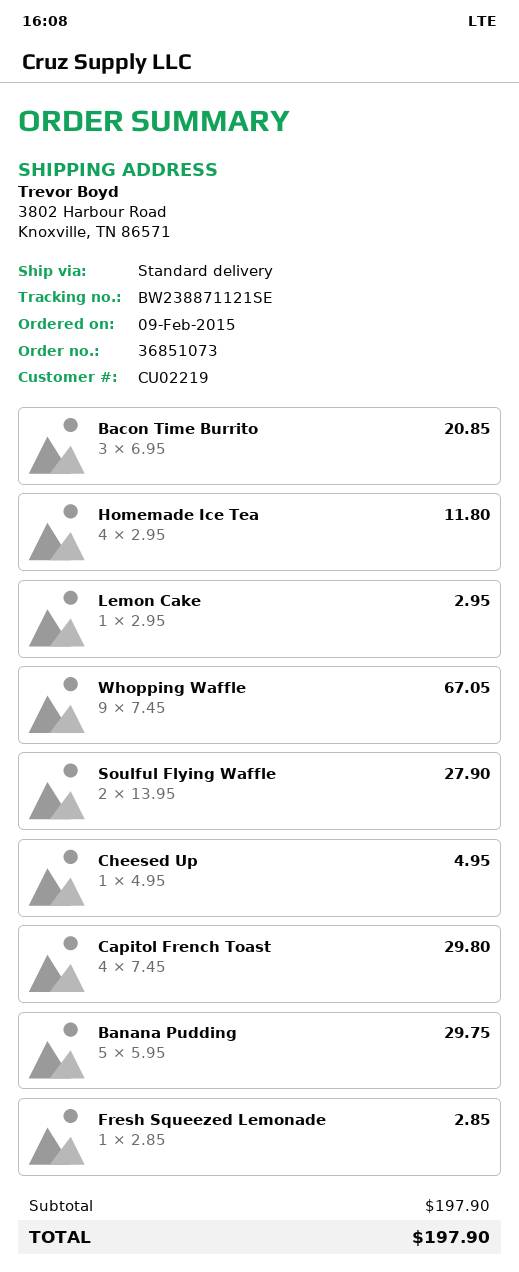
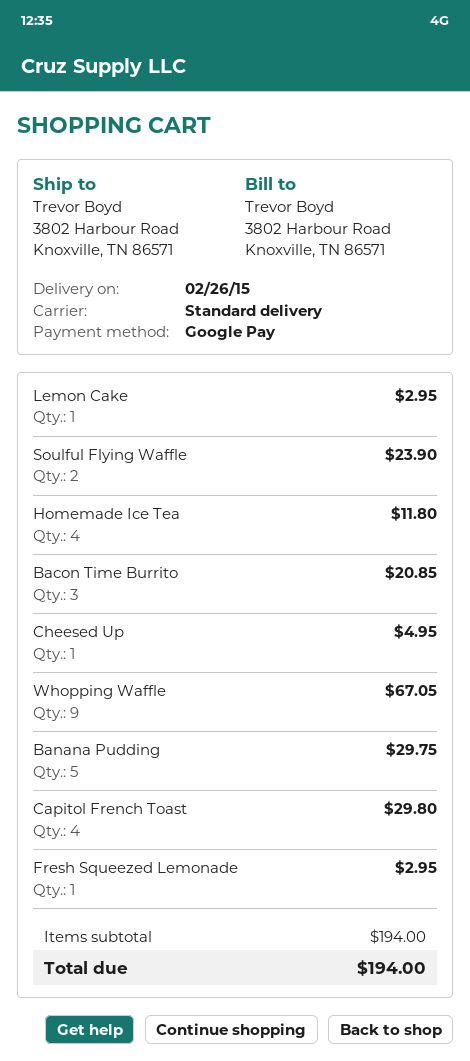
Soulful Flying Waffle: 2 for 27.90 -> 2 for 23.90
Fresh Squeezed Lemonade: 1 for 2.85 -> 1 for 2.95
subtotal: 197.90 -> 194.00
total: 197.90 -> 194.00

